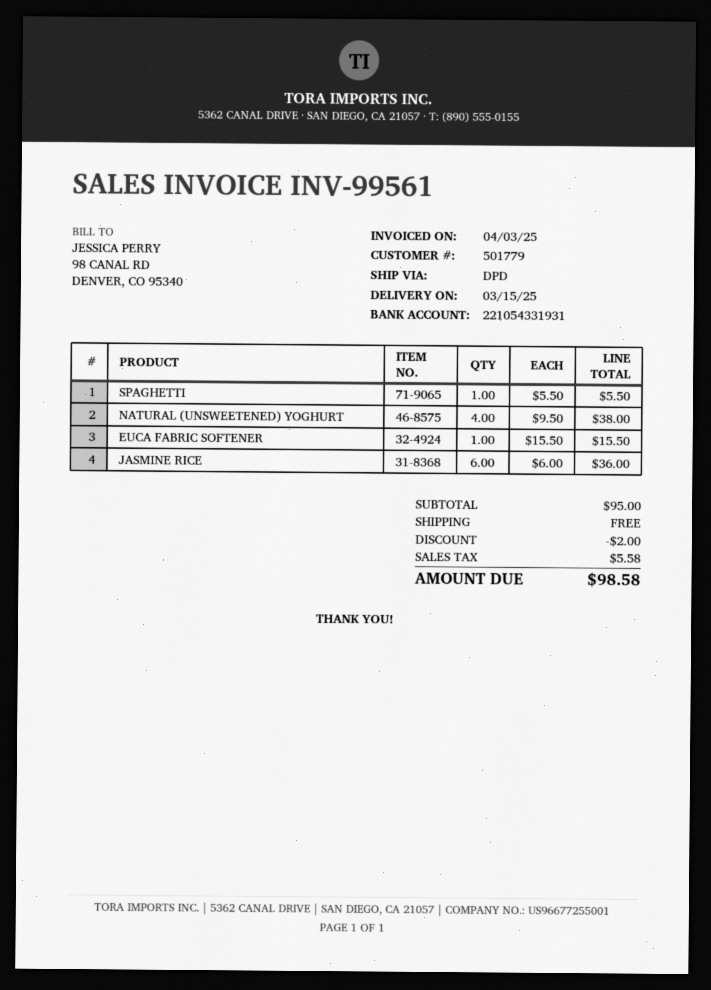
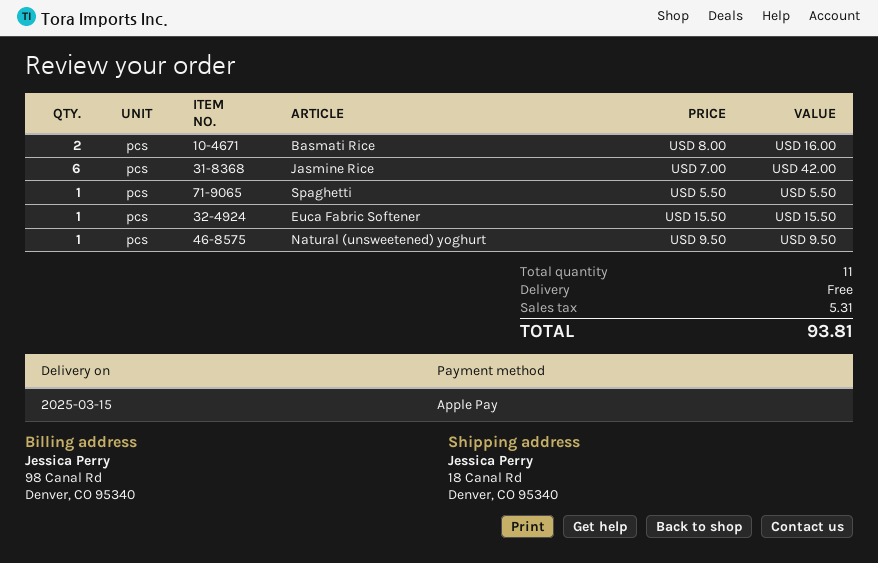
NATURAL (UNSWEETENED) YOGHURT: 4 x 9.50 = 38.00 -> 1 x 9.50 = 9.50
JASMINE RICE: 6 x 6.00 = 36.00 -> 6 x 7.00 = 42.00
Basmati Rice: none -> 2 x 8.00 = 16.00
discount: 2.00 -> none
tax: 5.58 -> 5.31
total: 98.58 -> 93.81

